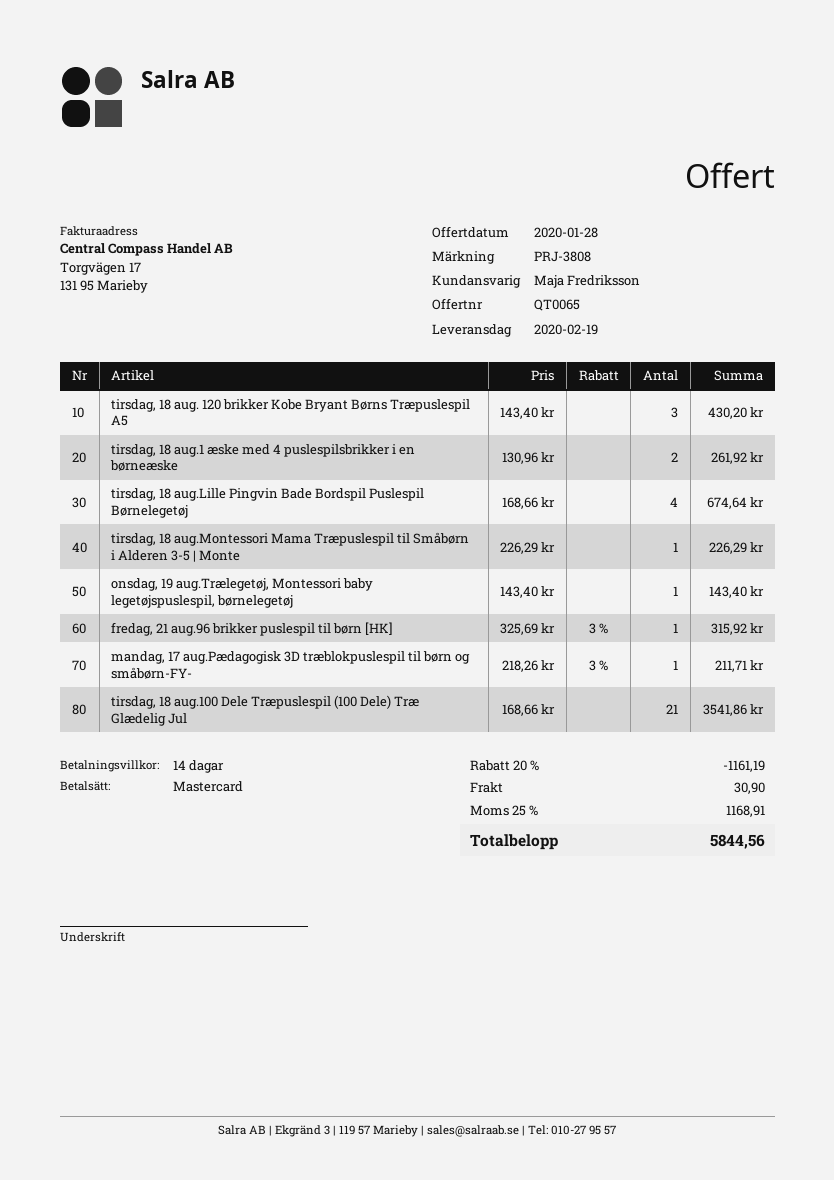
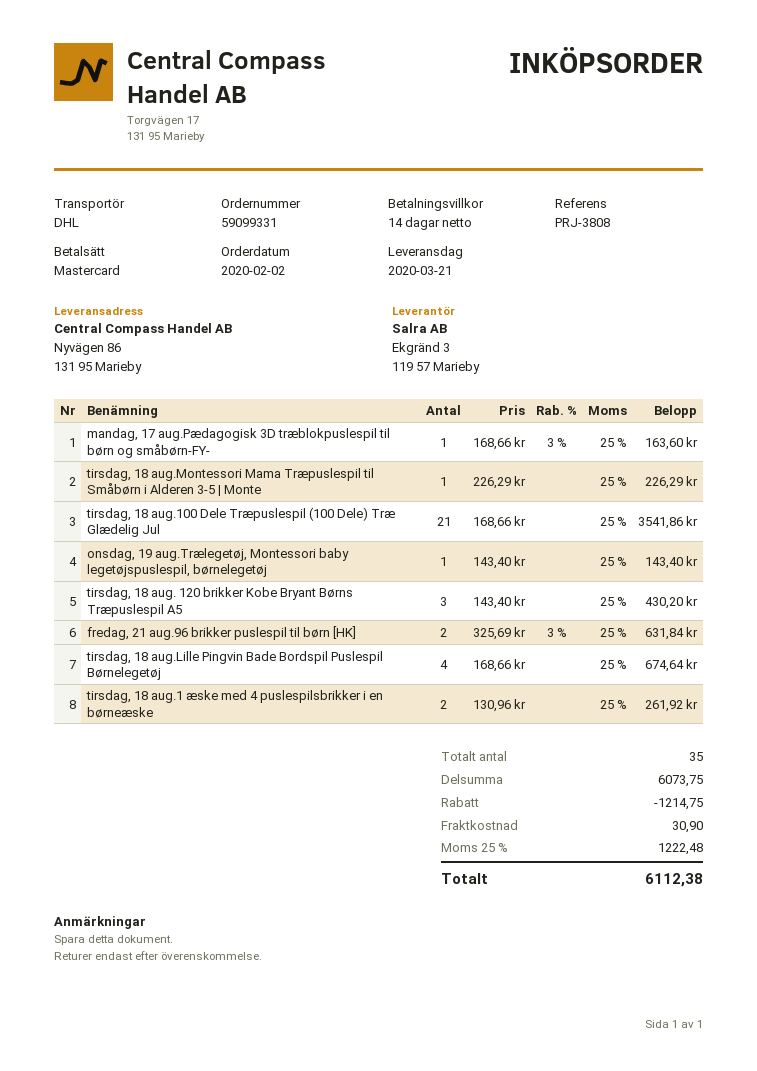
delivery date: 2020-02-19 -> 2020-03-21
fredag, 21 aug.96 brikker puslespil til børn [HK]: 1 x 325.69 - 3% = 315.92 -> 2 x 325.69 - 3% = 631.84
mandag, 17 aug.Pædagogisk 3D træblokpuslespil til børn og småbørn-FY-: 1 x 218.26 - 3% = 211.71 -> 1 x 168.66 - 3% = 163.60
discount: 1161.19 -> 1214.75
tax: 25% = 1168.91 -> 25% = 1222.48
total: 5844.56 -> 6112.38

